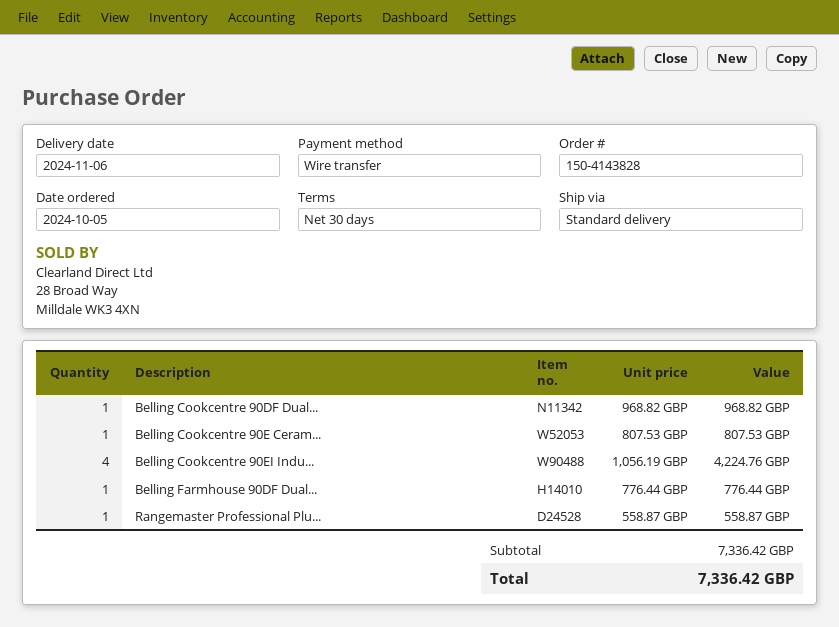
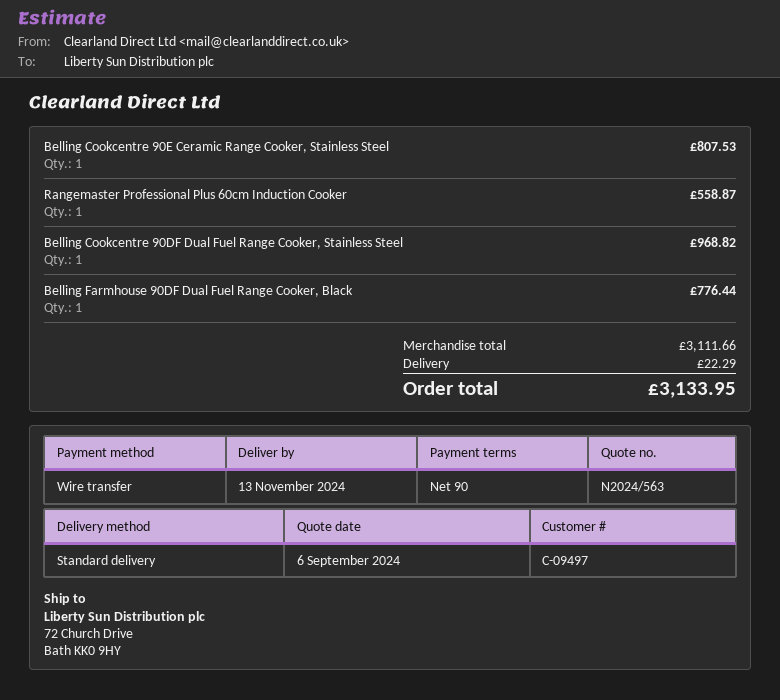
delivery date: 2024-11-06 -> 2024-11-13
payment terms: 30 days -> 90 days
Belling Cookcentre 90EI Indu...: 4 for 4224.76 -> none
subtotal: 7336.42 -> 3111.66
shipping: none -> 22.29
total: 7336.42 -> 3133.95

